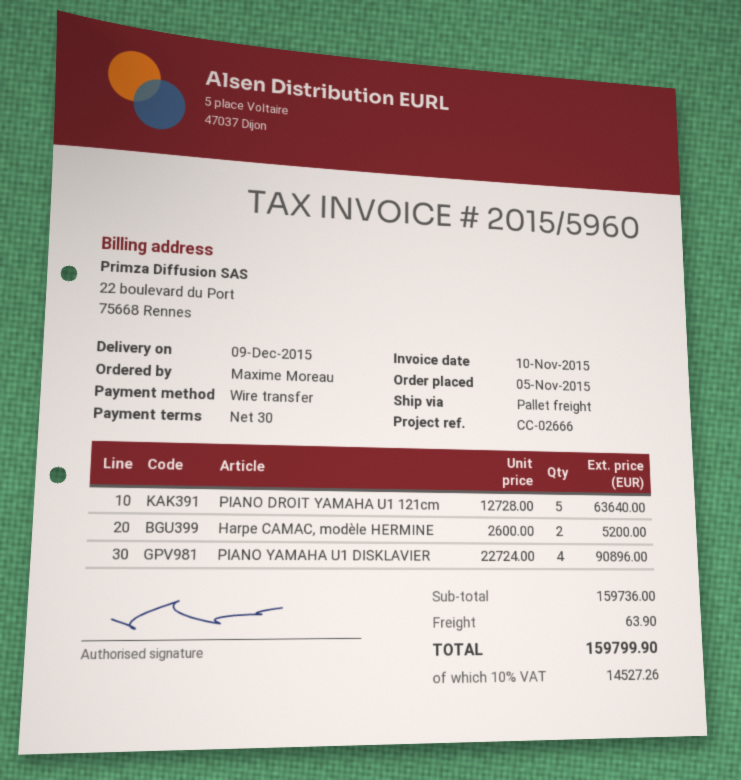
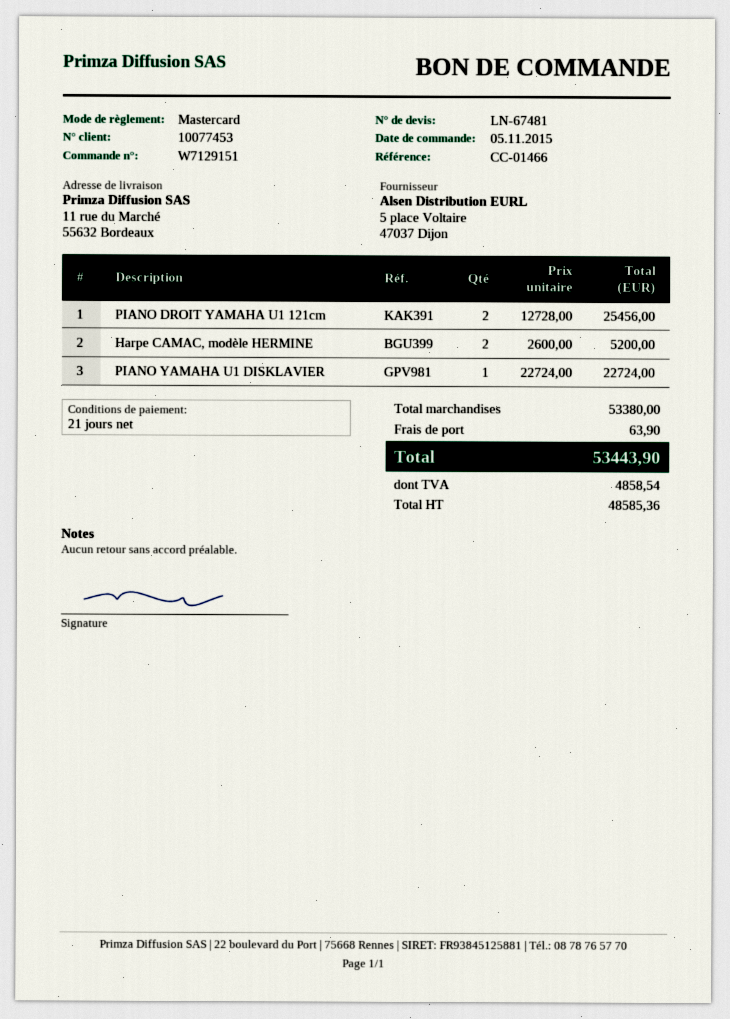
payment terms: 30 days -> 21 days
reference: CC-02666 -> CC-01466
payment method: bank transfer -> Mastercard
PIANO DROIT YAMAHA U1 121cm: 5 x 12728.00 = 63640.00 -> 2 x 12728.00 = 25456.00
PIANO YAMAHA U1 DISKLAVIER: 4 x 22724.00 = 90896.00 -> 1 x 22724.00 = 22724.00
subtotal: 159736.00 -> 53380.00
tax: 14527.26 -> 4858.54
total: 159799.90 -> 53443.90

